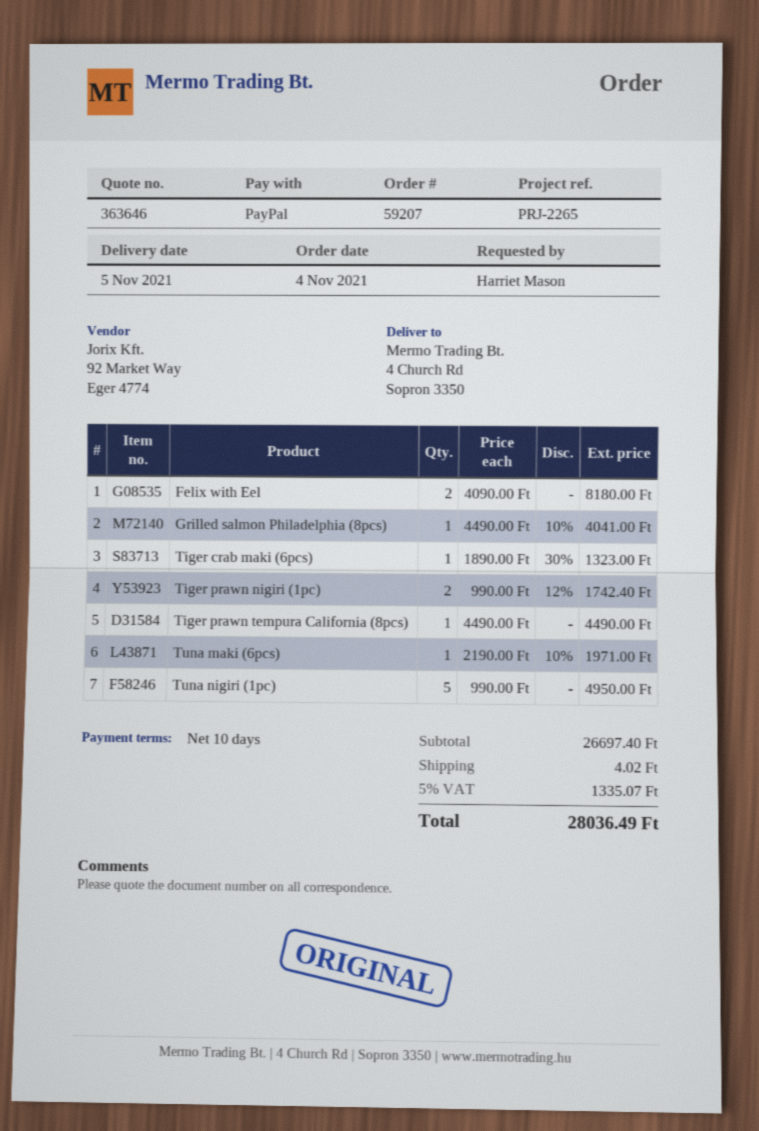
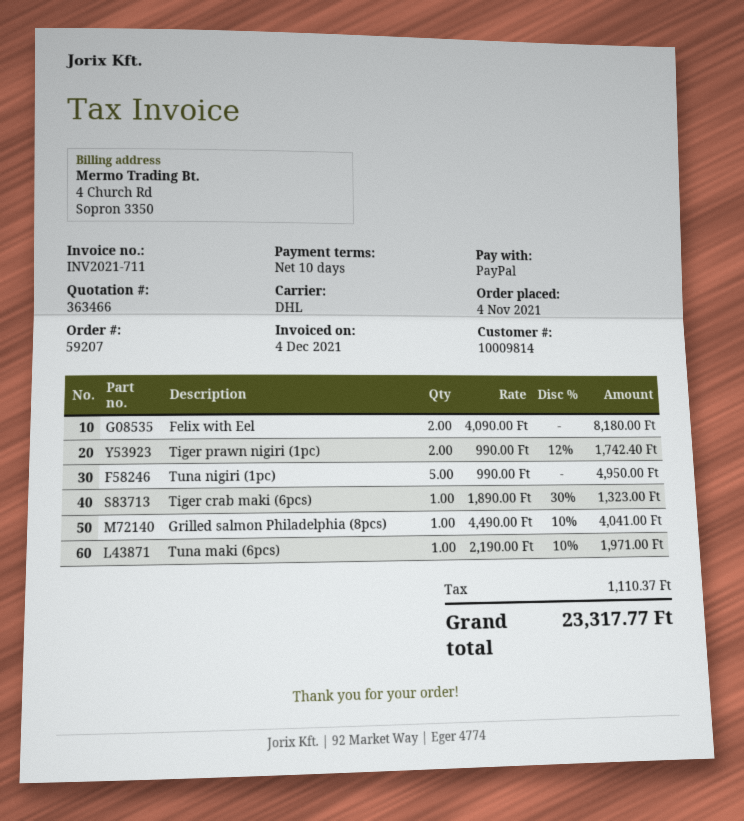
quote number: 363646 -> 363466
Tiger prawn tempura California (8pcs): 1 x 4490.00 = 4490.00 -> none
shipping: 4.02 -> none
tax: 1335.07 -> 1110.37
total: 28036.49 -> 23317.77

